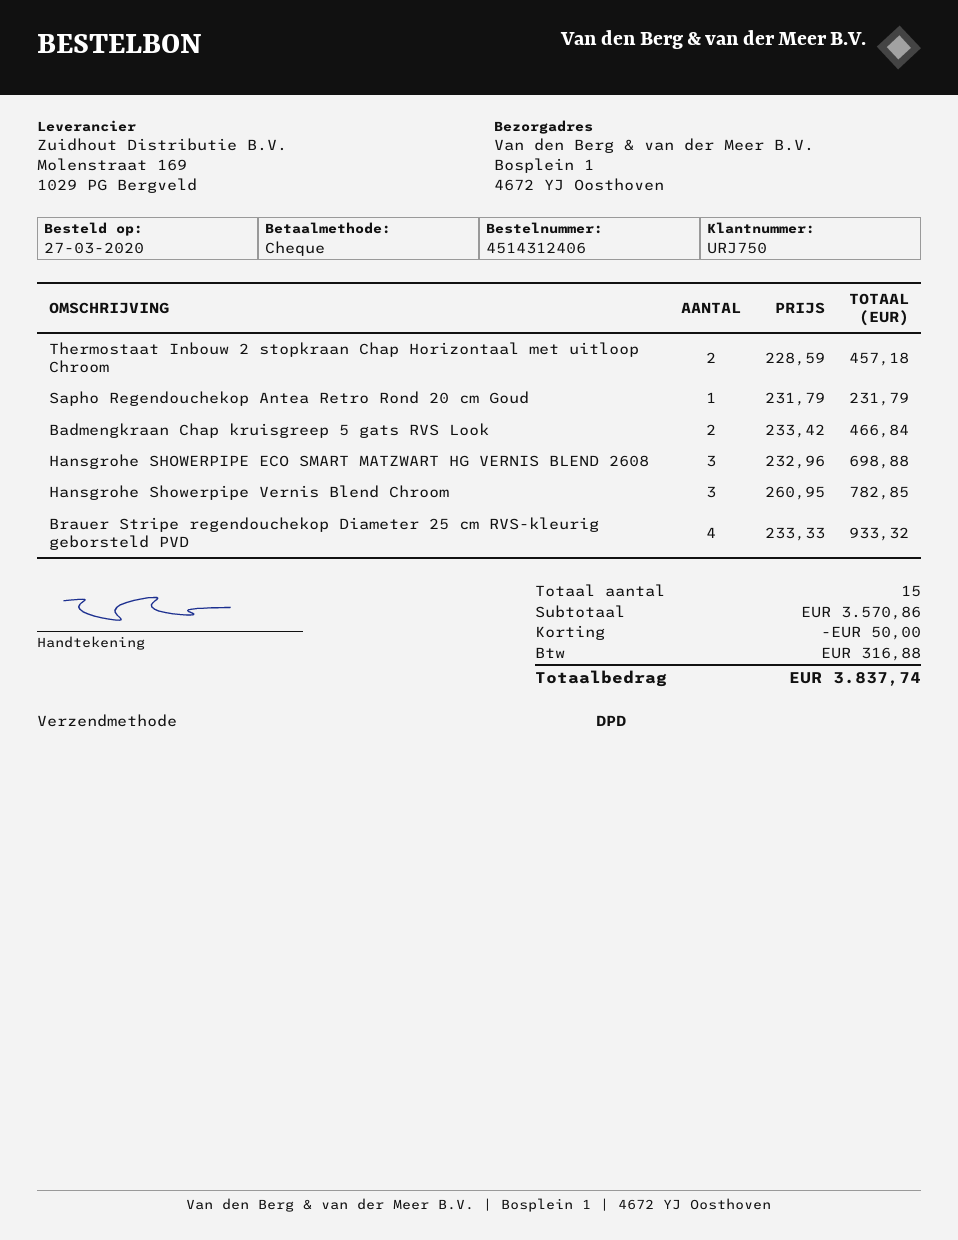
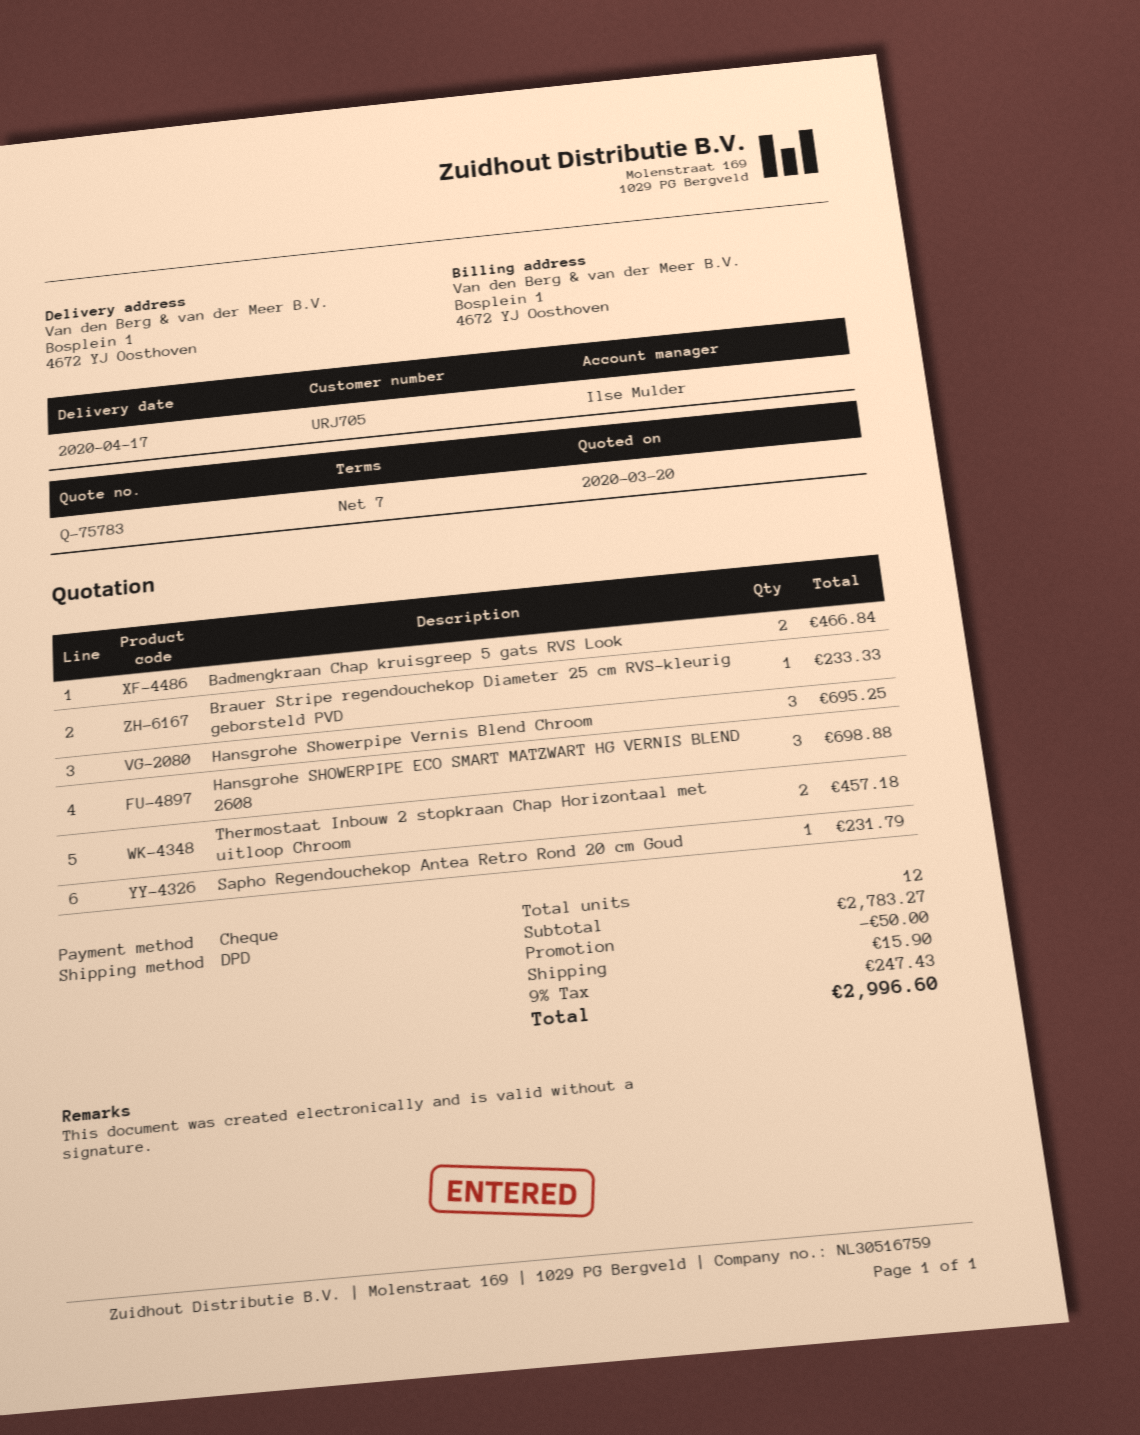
customer number: URJ750 -> URJ705
Hansgrohe Showerpipe Vernis Blend Chroom: 3 for 782.85 -> 3 for 695.25
Brauer Stripe regendouchekop Diameter 25 cm RVS-kleurig geborsteld PVD: 4 for 933.32 -> 1 for 233.33
total quantity: 15 -> 12
subtotal: 3570.86 -> 2783.27
shipping: none -> 15.90
tax: 316.88 -> 247.43
total: 3837.74 -> 2996.60

